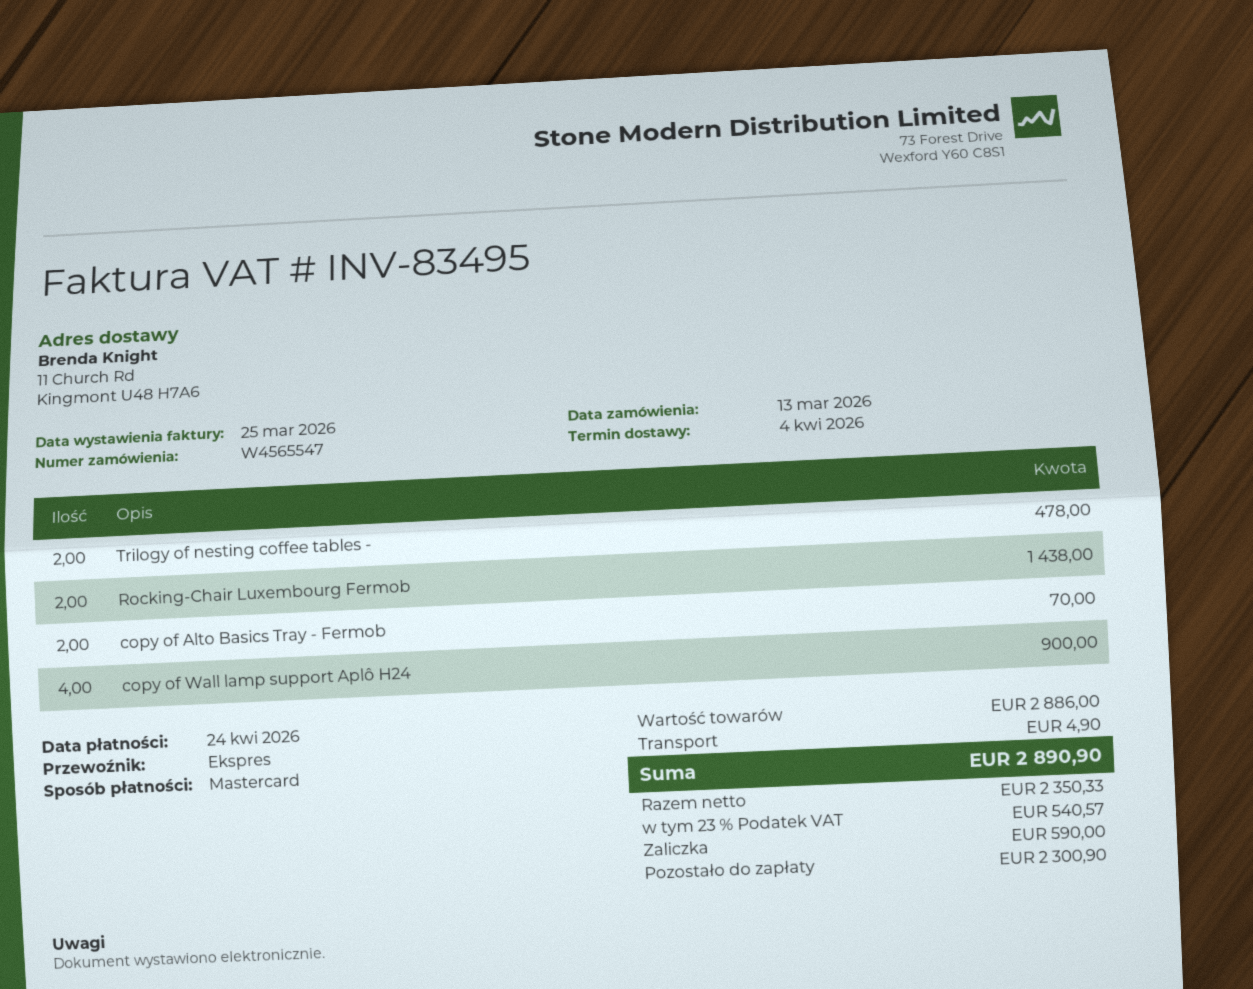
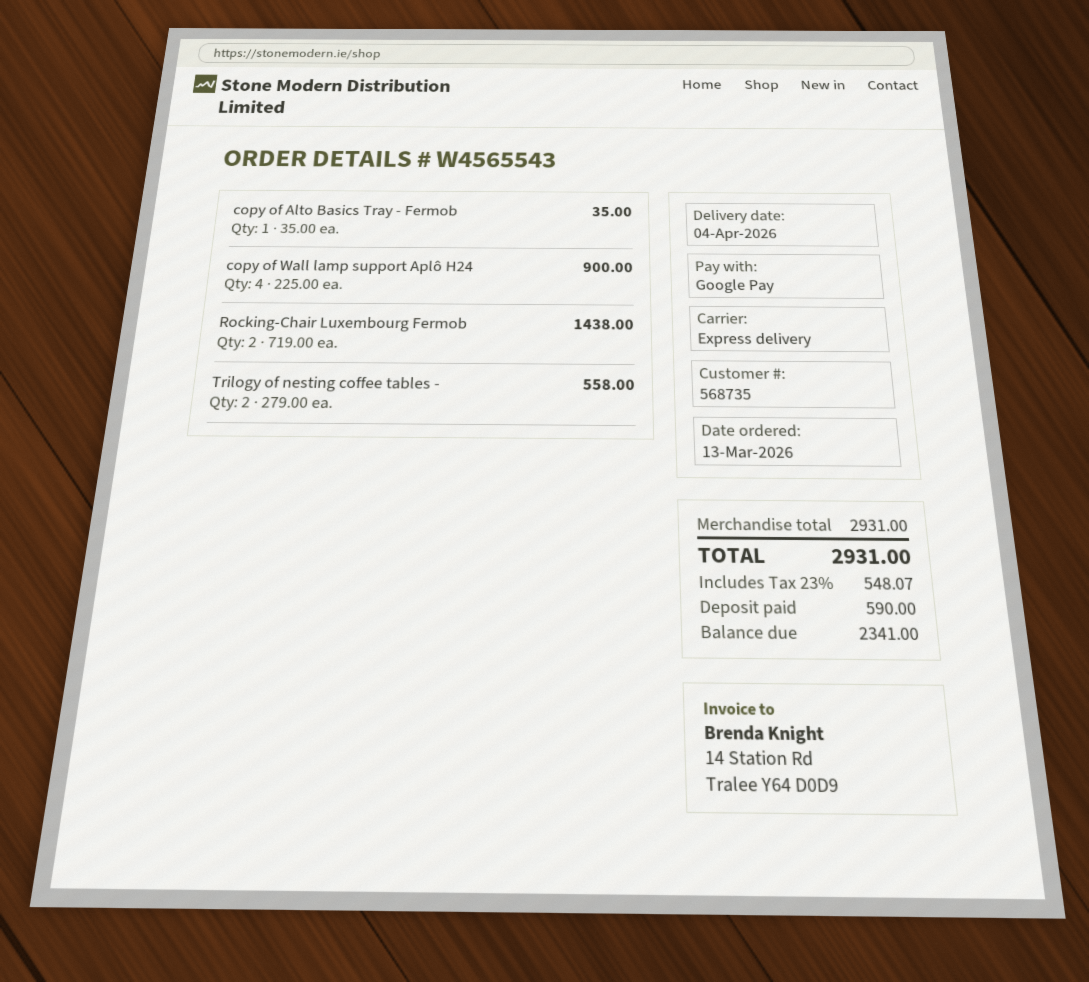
order number: W4565547 -> W4565543
payment method: Mastercard -> Google Pay
Trilogy of nesting coffee tables -: 2 for 478.00 -> 2 for 558.00
copy of Alto Basics Tray - Fermob: 2 for 70.00 -> 1 for 35.00
subtotal: 2886.00 -> 2931.00
shipping: 4.90 -> none
tax: 23% = 540.57 -> 23% = 548.07
total: 2890.90 -> 2931.00
balance: 2300.90 -> 2341.00

